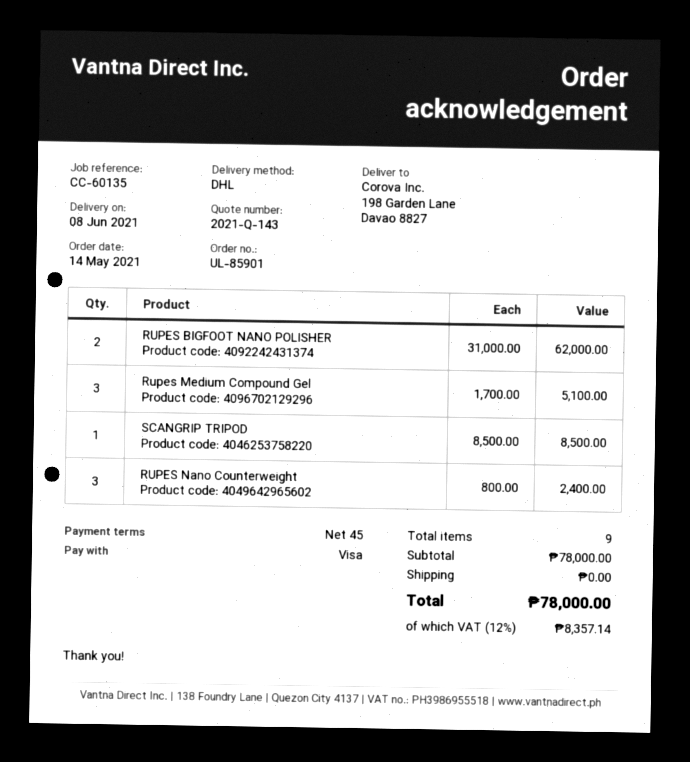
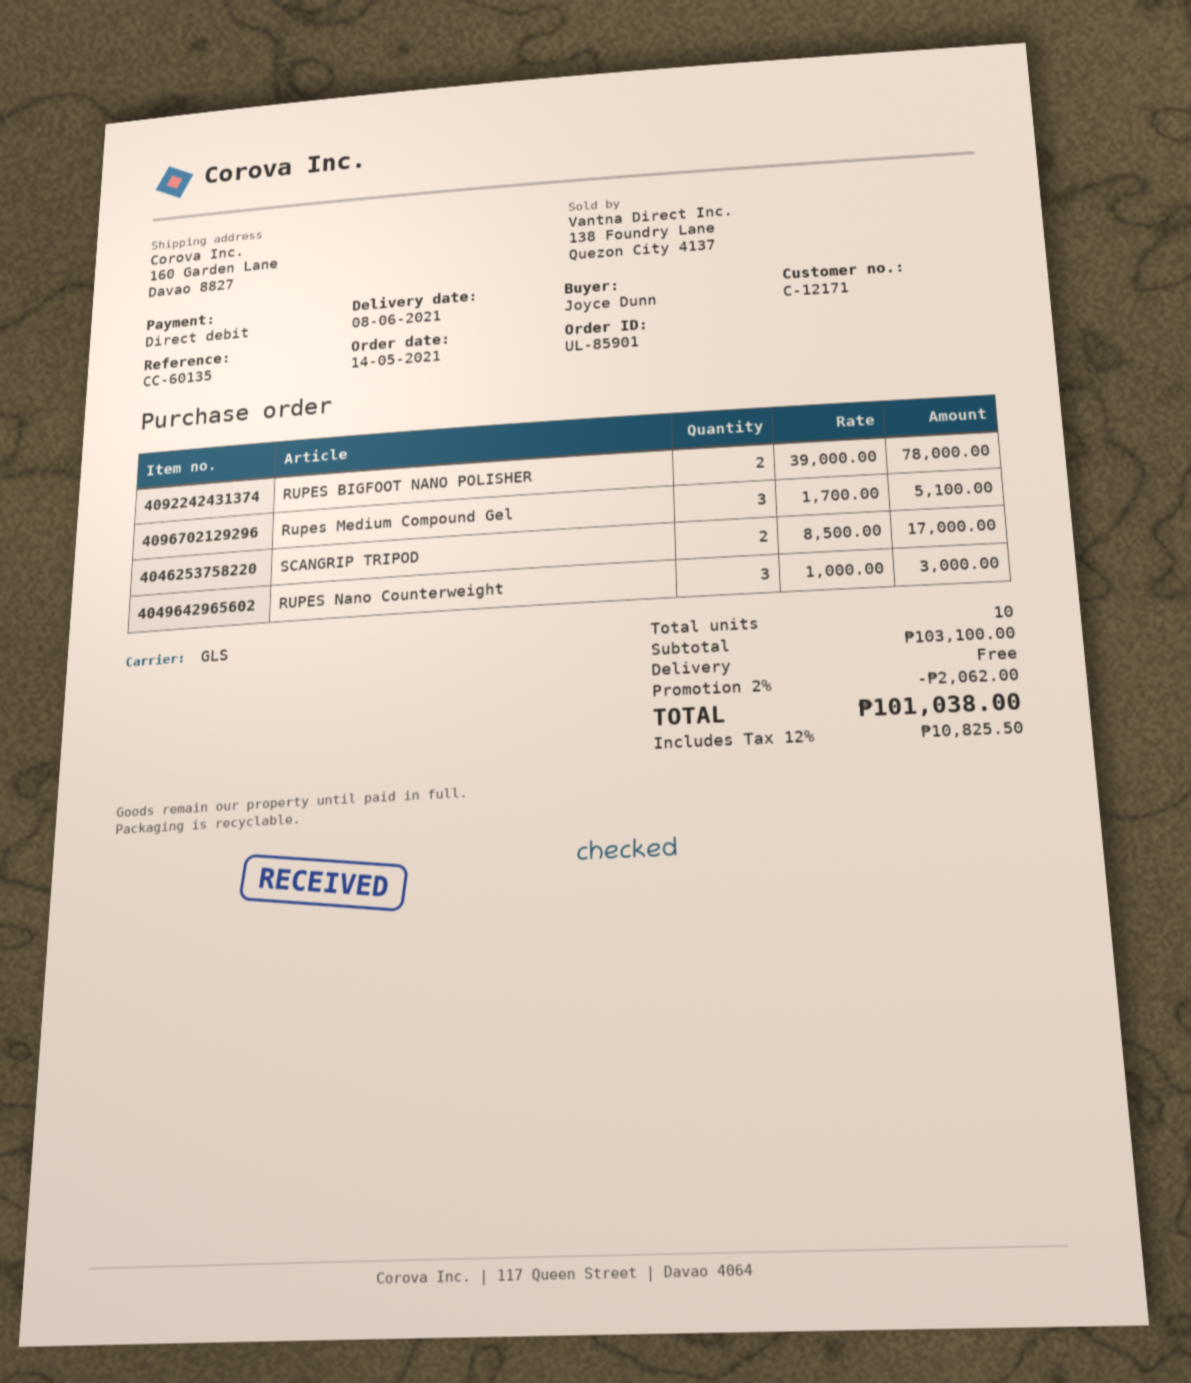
payment method: Visa -> direct debit
shipping method: DHL -> GLS
ship to: 198 Garden Lane, Davao 8827 -> 160 Garden Lane, Davao 8827
RUPES BIGFOOT NANO POLISHER: 2 x 31000.00 = 62000.00 -> 2 x 39000.00 = 78000.00
SCANGRIP TRIPOD: 1 x 8500.00 = 8500.00 -> 2 x 8500.00 = 17000.00
RUPES Nano Counterweight: 3 x 800.00 = 2400.00 -> 3 x 1000.00 = 3000.00
total quantity: 9 -> 10
subtotal: 78000.00 -> 103100.00
discount: none -> 2% = 2062.00
tax: 12% = 8357.14 -> 12% = 10825.50
total: 78000.00 -> 101038.00

